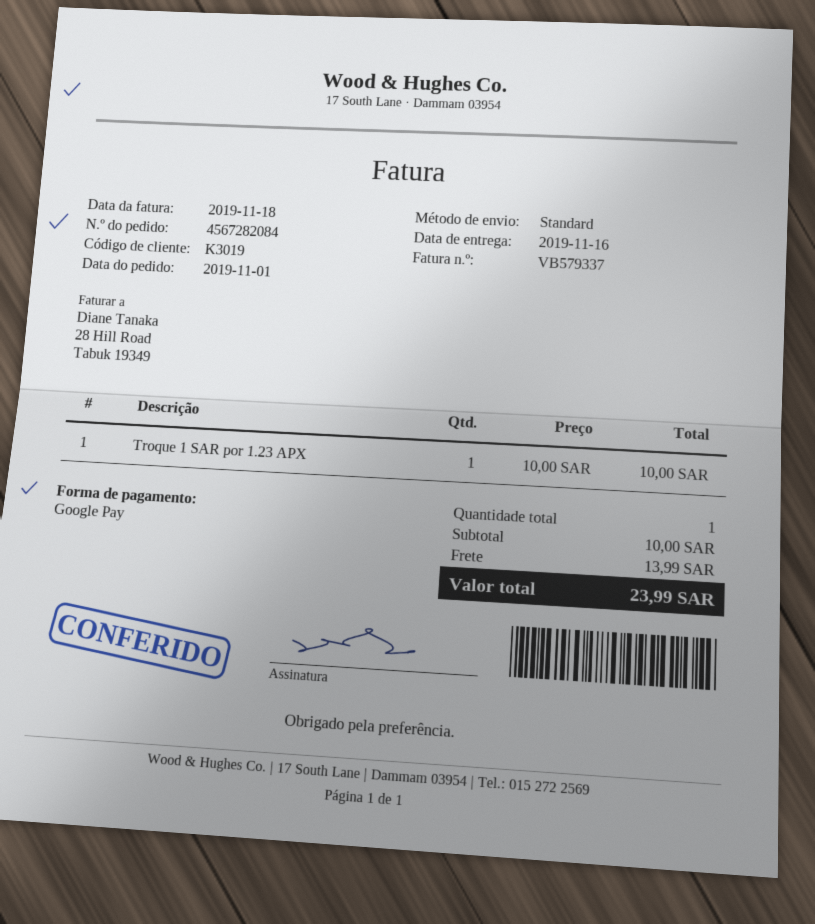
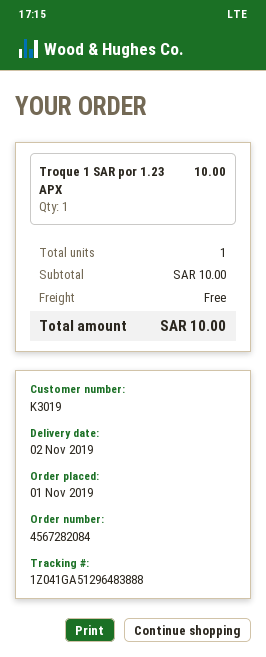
delivery date: 2019-11-16 -> 2019-11-02
shipping: 13.99 -> 0.00
total: 23.99 -> 10.00

